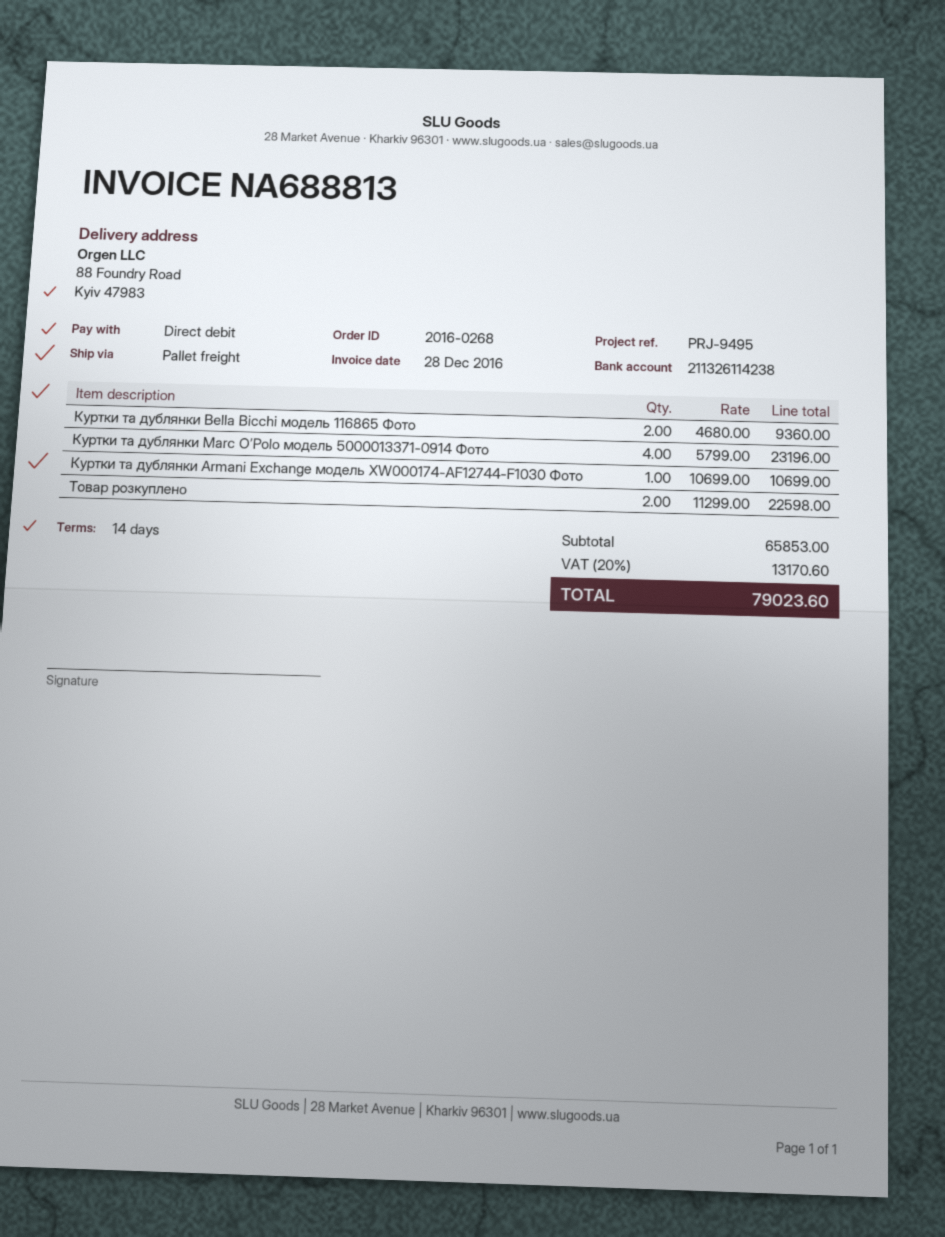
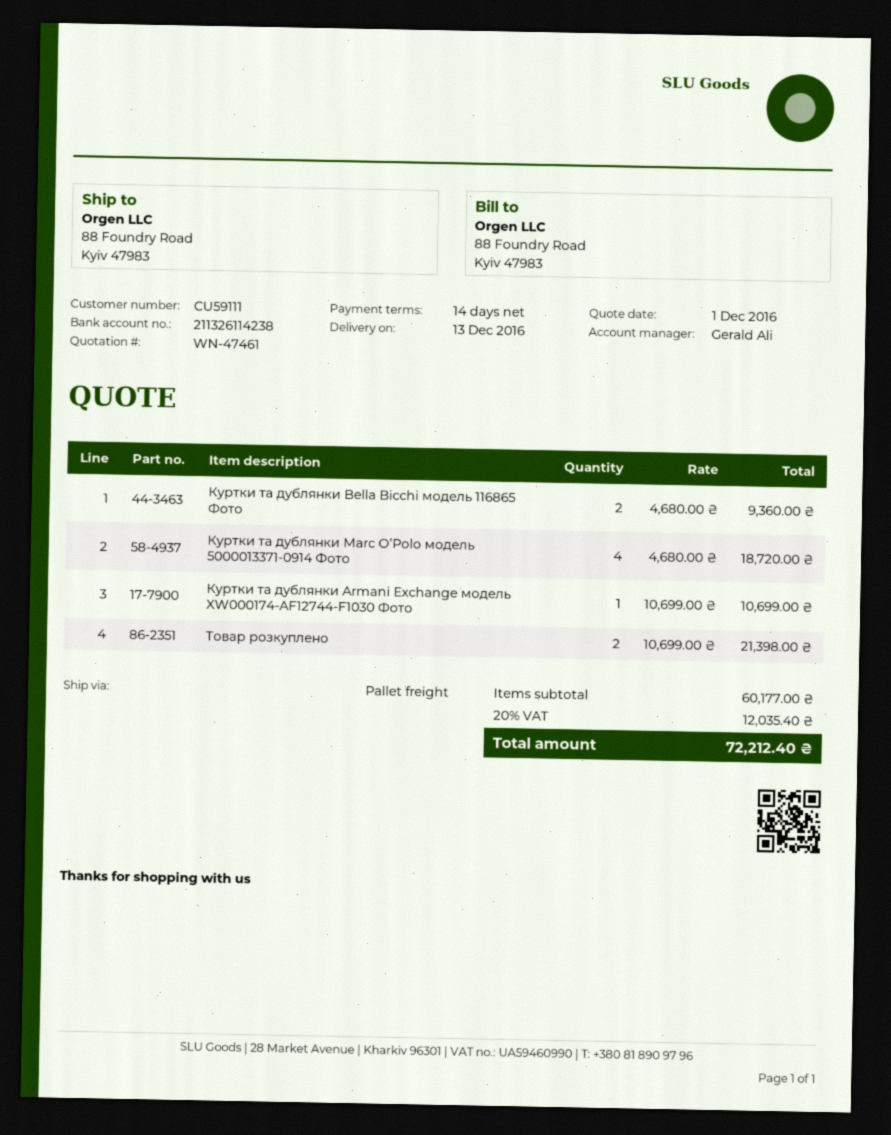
Куртки та дублянки Marc O’Polo модель 5000013371-0914 Фото: 4 x 5799.00 = 23196.00 -> 4 x 4680.00 = 18720.00
Товар розкуплено: 2 x 11299.00 = 22598.00 -> 2 x 10699.00 = 21398.00
subtotal: 65853.00 -> 60177.00
tax: 20% = 13170.60 -> 20% = 12035.40
total: 79023.60 -> 72212.40

